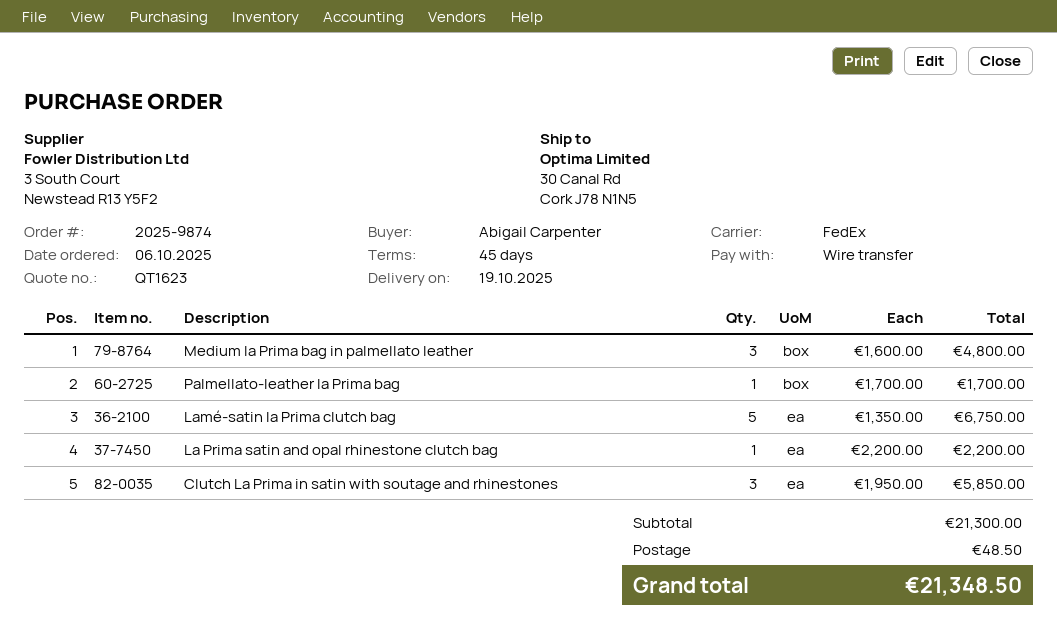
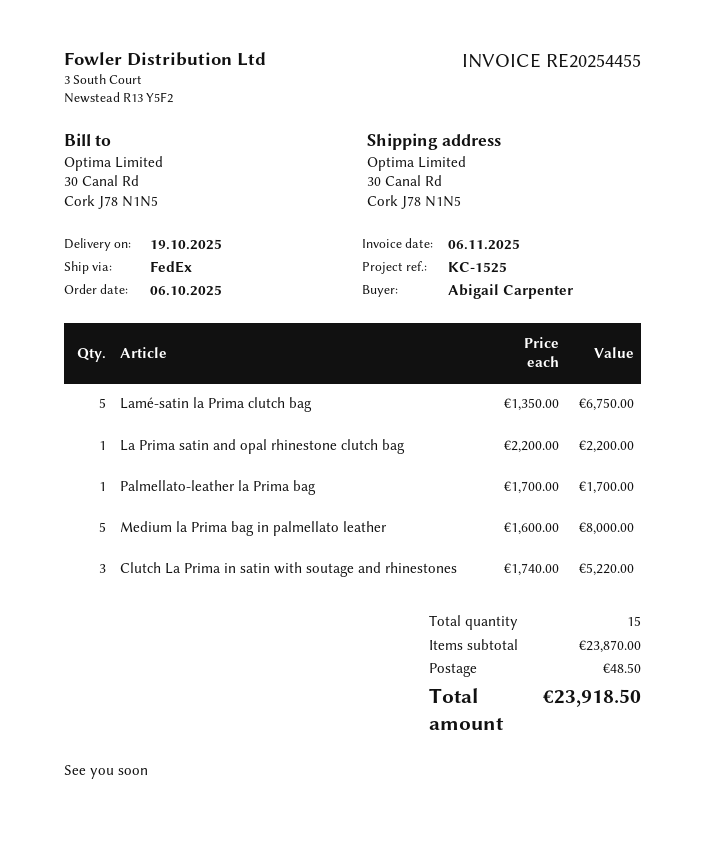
Medium la Prima bag in palmellato leather: 3 x 1600.00 = 4800.00 -> 5 x 1600.00 = 8000.00
Clutch La Prima in satin with soutage and rhinestones: 3 x 1950.00 = 5850.00 -> 3 x 1740.00 = 5220.00
subtotal: 21300.00 -> 23870.00
total: 21348.50 -> 23918.50

